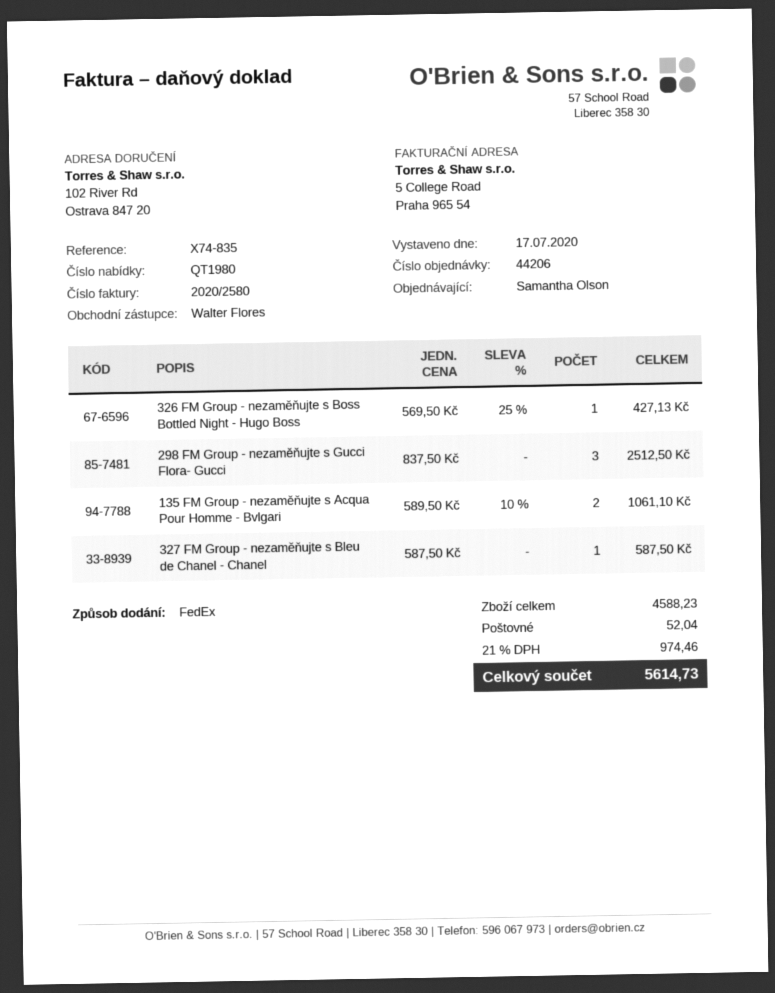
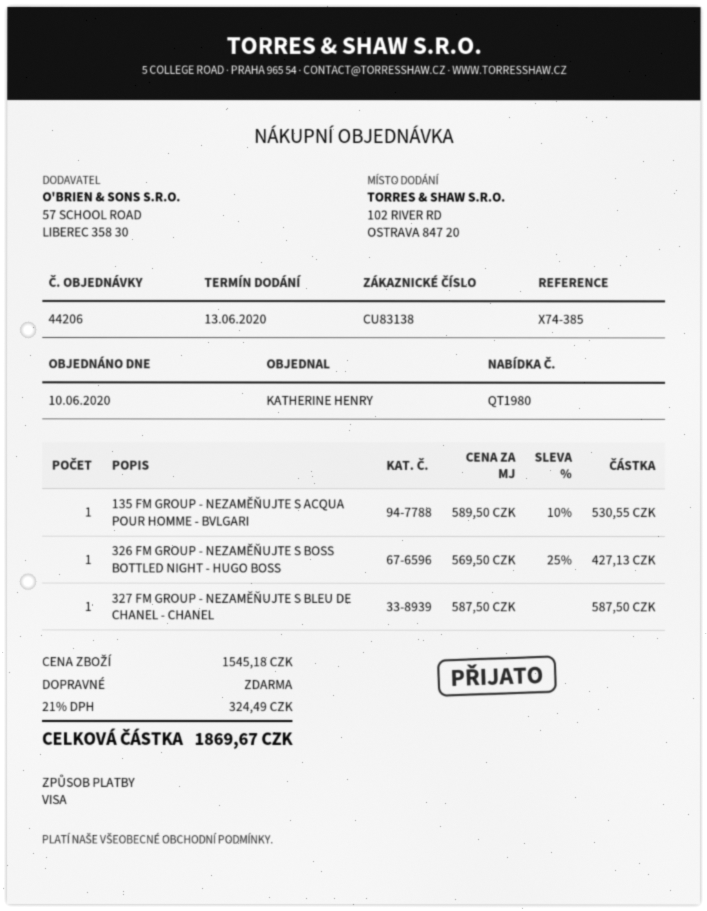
reference: X74-835 -> X74-385
ordered by: Samantha Olson -> KATHERINE HENRY
298 FM Group - nezaměňujte s Gucci Flora- Gucci: 3 x 837.50 = 2512.50 -> none
135 FM Group - nezaměňujte s Acqua Pour Homme - Bvlgari: 2 x 589.50 - 10% = 1061.10 -> 1 x 589.50 - 10% = 530.55
subtotal: 4588.23 -> 1545.18
shipping: 52.04 -> 0.00
tax: 21% = 974.46 -> 21% = 324.49
total: 5614.73 -> 1869.67

